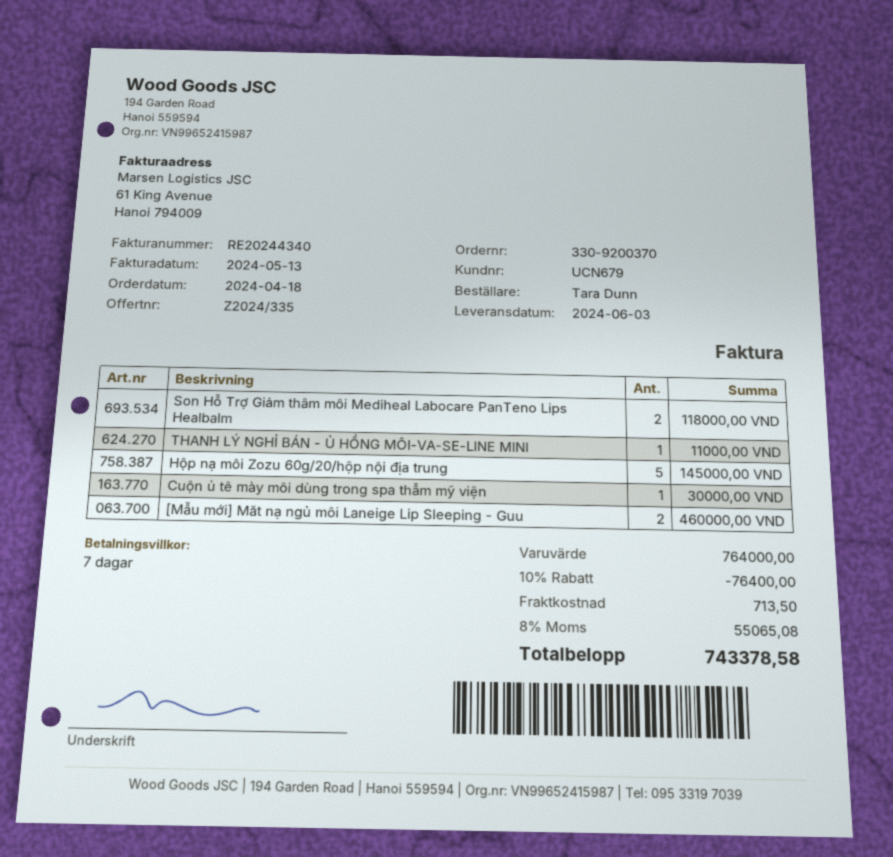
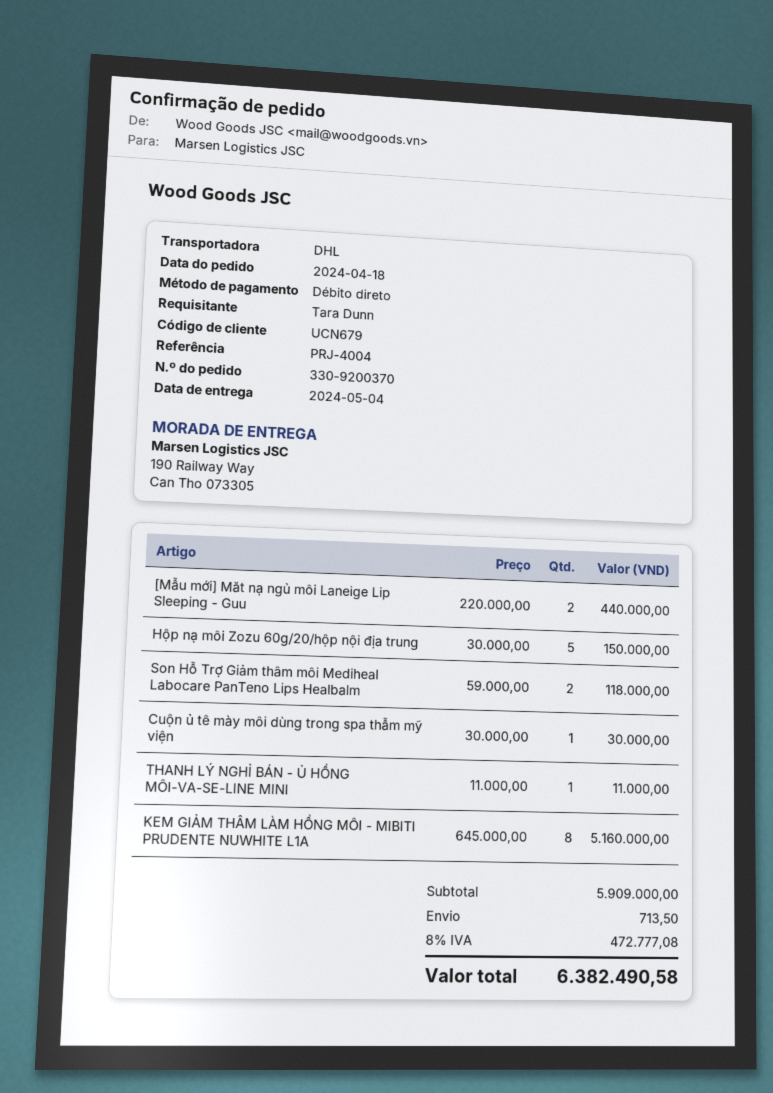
delivery date: 2024-06-03 -> 2024-05-04
Hộp nạ môi Zozu 60g/20/hộp nội địa trung: 5 for 145000.00 -> 5 for 150000.00
[Mẫu mới] Măt nạ ngủ môi Laneige Lip Sleeping - Guu: 2 for 460000.00 -> 2 for 440000.00
KEM GIẢM THÂM LÀM HỒNG MÔI - MIBITI PRUDENTE NUWHITE L1A: none -> 8 for 5160000.00
subtotal: 764000.00 -> 5909000.00
discount: 10% = 76400.00 -> none
tax: 8% = 55065.08 -> 8% = 472777.08
total: 743378.58 -> 6382490.58

